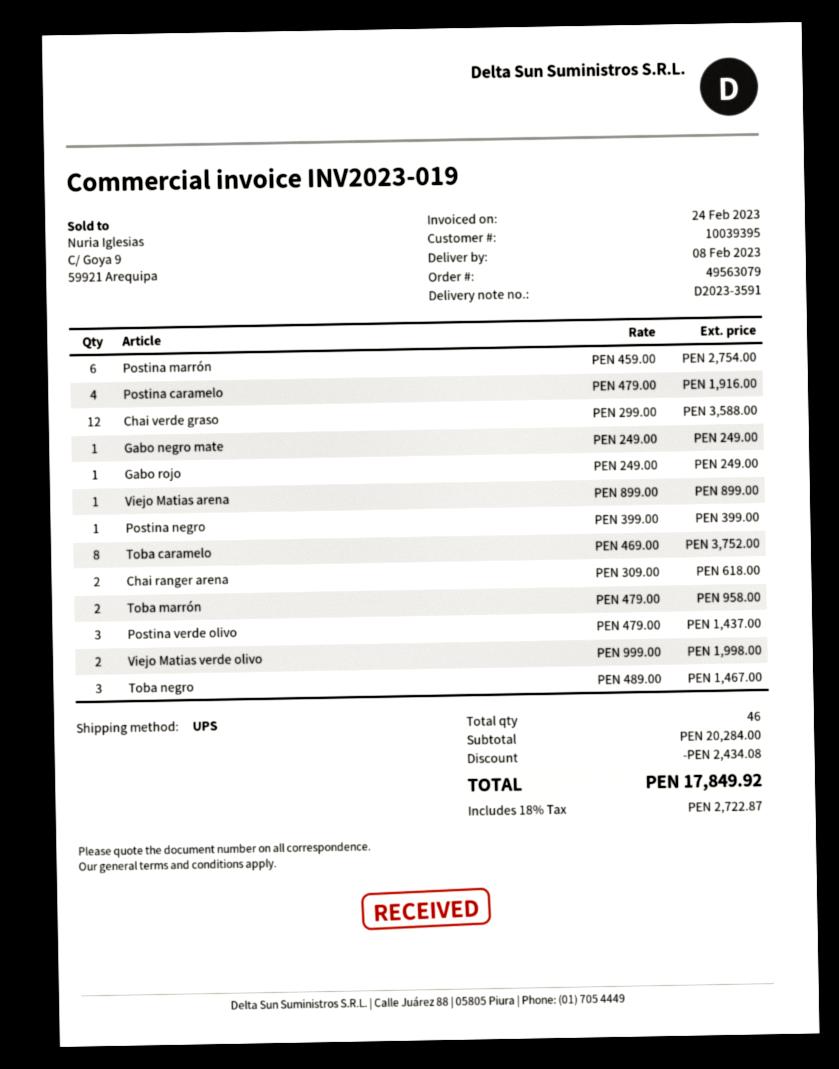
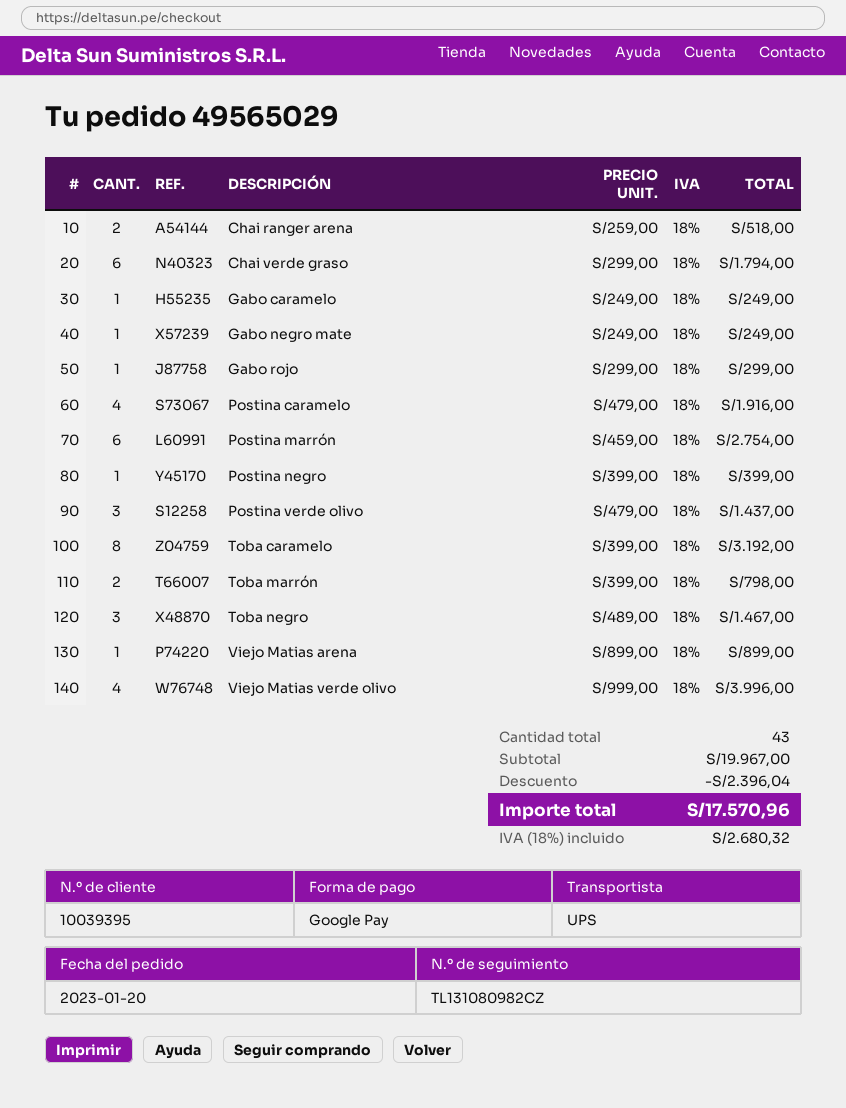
order number: 49563079 -> 49565029
Chai verde graso: 12 x 299.00 = 3588.00 -> 6 x 299.00 = 1794.00
Gabo rojo: 1 x 249.00 = 249.00 -> 1 x 299.00 = 299.00
Toba caramelo: 8 x 469.00 = 3752.00 -> 8 x 399.00 = 3192.00
Chai ranger arena: 2 x 309.00 = 618.00 -> 2 x 259.00 = 518.00
Toba marrón: 2 x 479.00 = 958.00 -> 2 x 399.00 = 798.00
Viejo Matias verde olivo: 2 x 999.00 = 1998.00 -> 4 x 999.00 = 3996.00
Gabo caramelo: none -> 1 x 249.00 = 249.00
total quantity: 46 -> 43
subtotal: 20284.00 -> 19967.00
discount: 2434.08 -> 2396.04
tax: 18% = 2722.87 -> 18% = 2680.32
total: 17849.92 -> 17570.96

